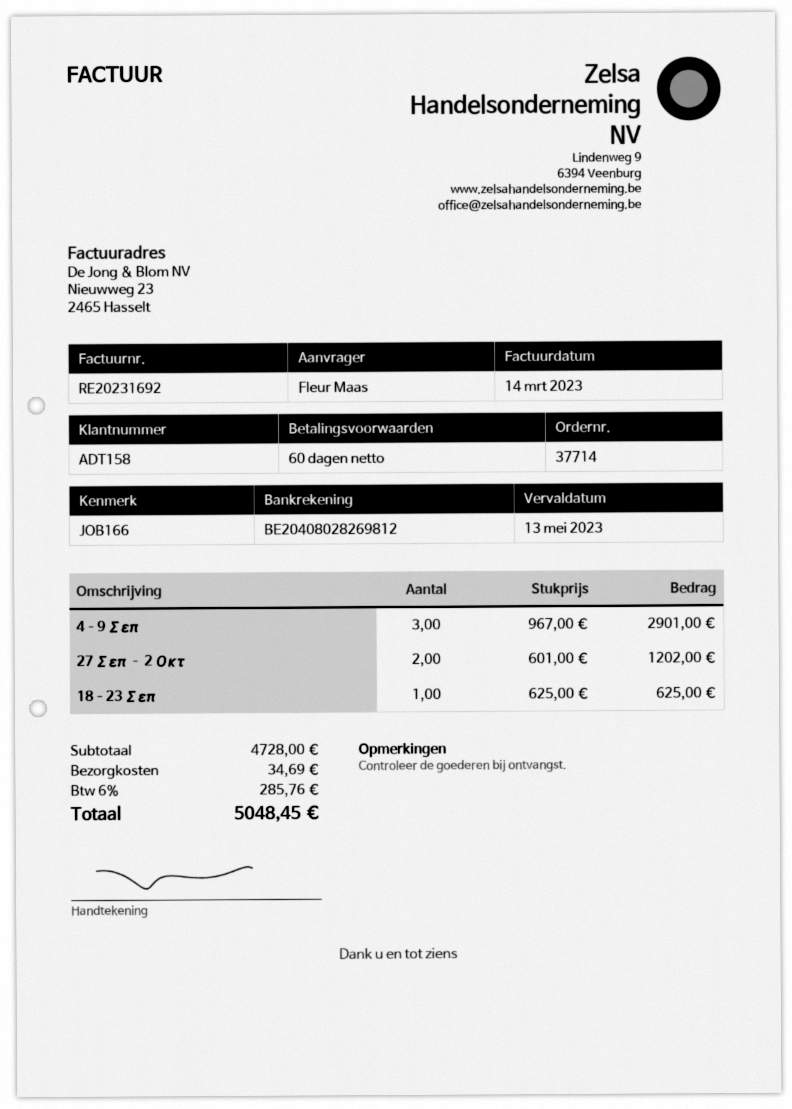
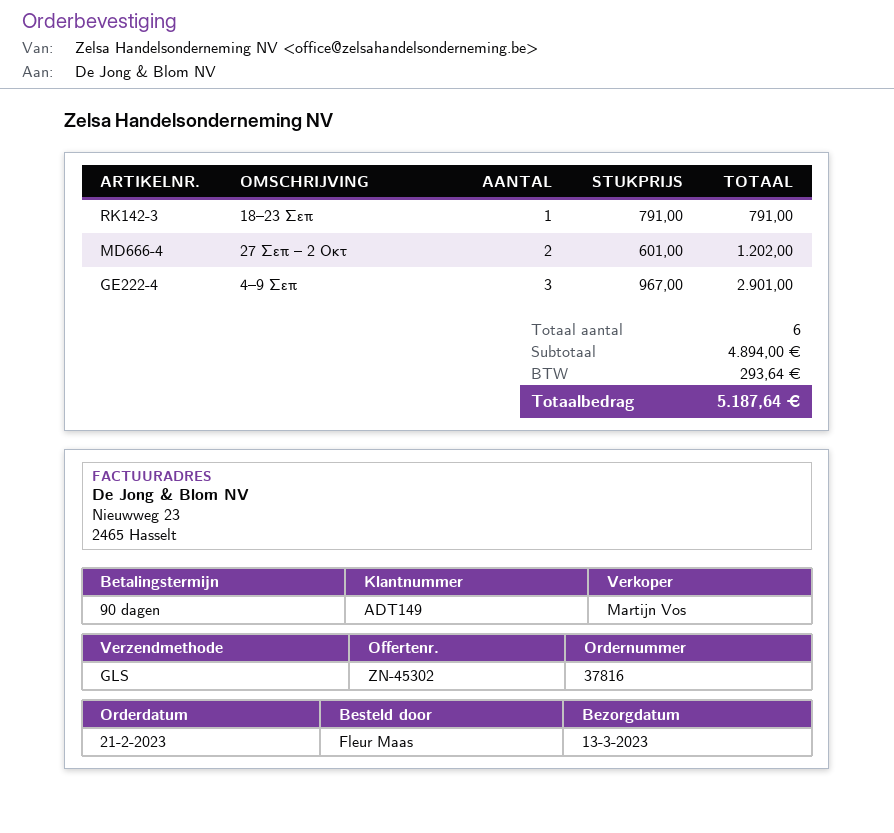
order number: 37714 -> 37816
payment terms: 60 days -> 90 days
customer number: ADT158 -> ADT149
18–23 Σεπ: 1 x 625.00 = 625.00 -> 1 x 791.00 = 791.00
subtotal: 4728.00 -> 4894.00
shipping: 34.69 -> none
tax: 285.76 -> 293.64
total: 5048.45 -> 5187.64

